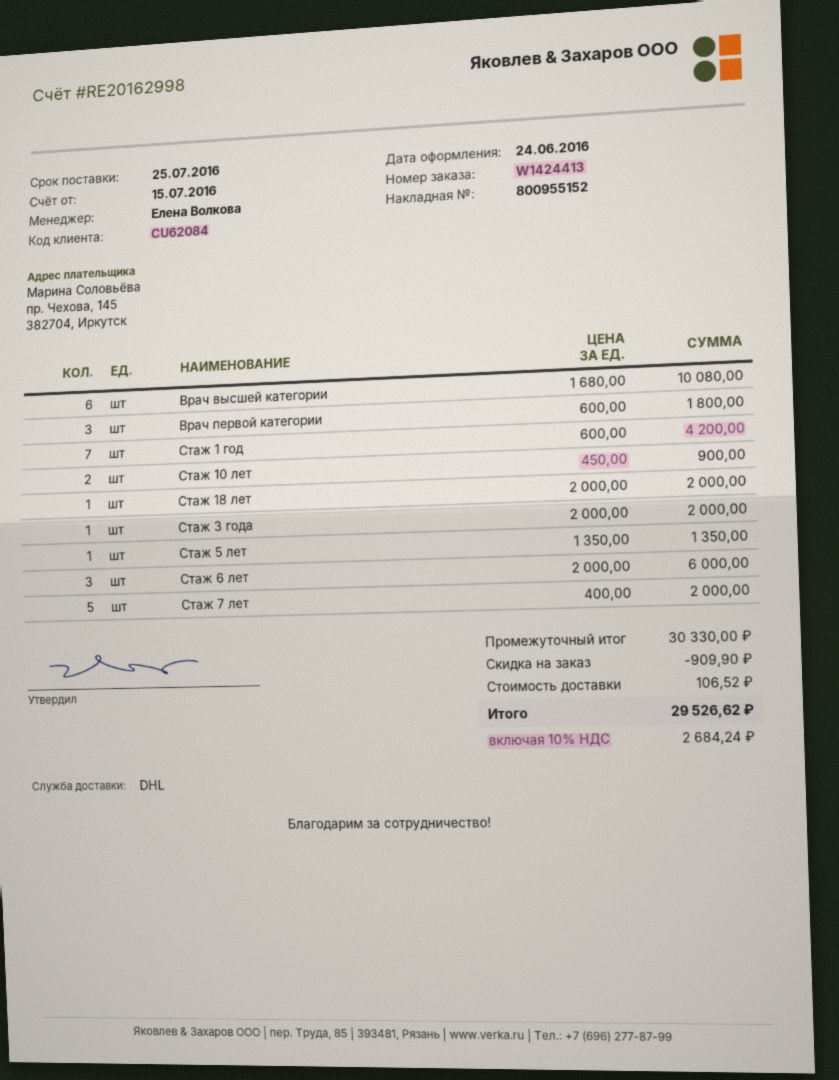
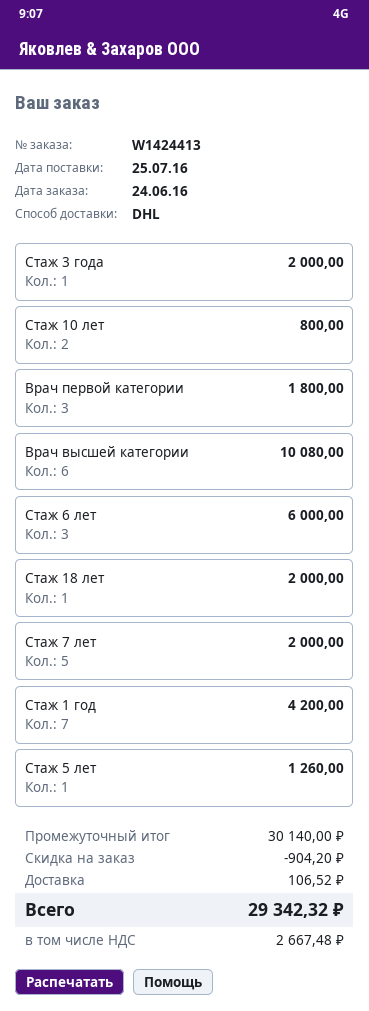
Стаж 10 лет: 2 for 900.00 -> 2 for 800.00
Стаж 5 лет: 1 for 1350.00 -> 1 for 1260.00
subtotal: 30330.00 -> 30140.00
discount: 909.90 -> 904.20
tax: 2684.24 -> 2667.48
total: 29526.62 -> 29342.32

